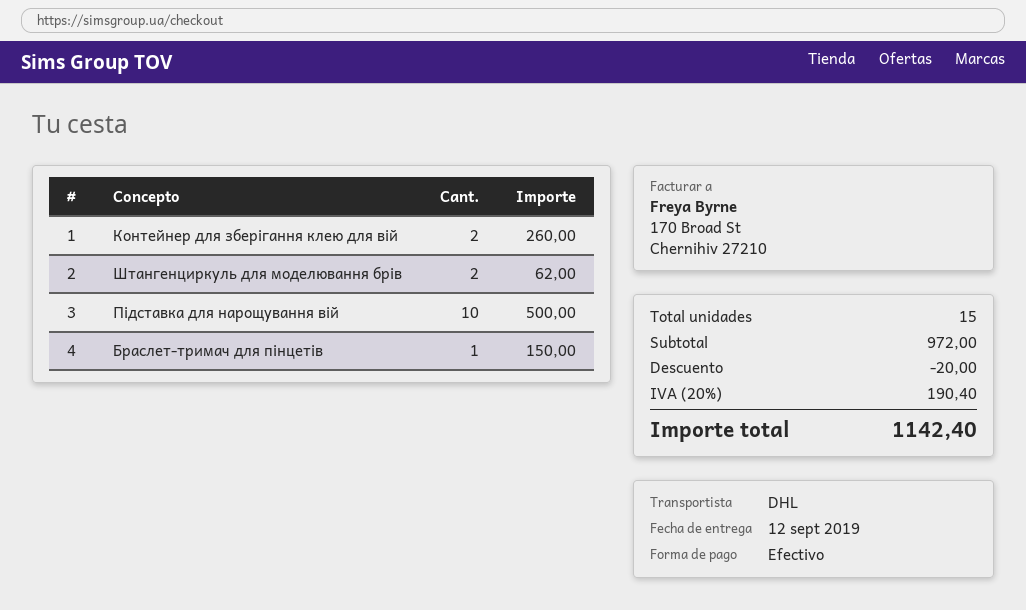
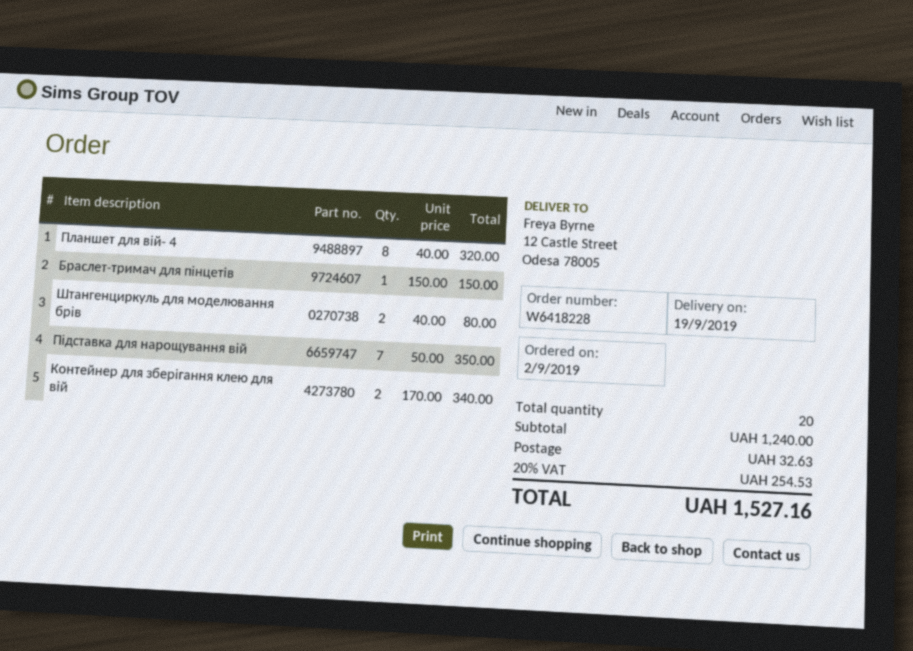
delivery date: 2019-09-12 -> 2019-09-19
Контейнер для зберігання клею для вій: 2 for 260.00 -> 2 for 340.00
Штангенциркуль для моделювання брів: 2 for 62.00 -> 2 for 80.00
Підставка для нарощування вій: 10 for 500.00 -> 7 for 350.00
Планшет для вій- 4: none -> 8 for 320.00
total quantity: 15 -> 20
subtotal: 972.00 -> 1240.00
discount: 20.00 -> none
shipping: none -> 32.63
tax: 20% = 190.40 -> 20% = 254.53
total: 1142.40 -> 1527.16

